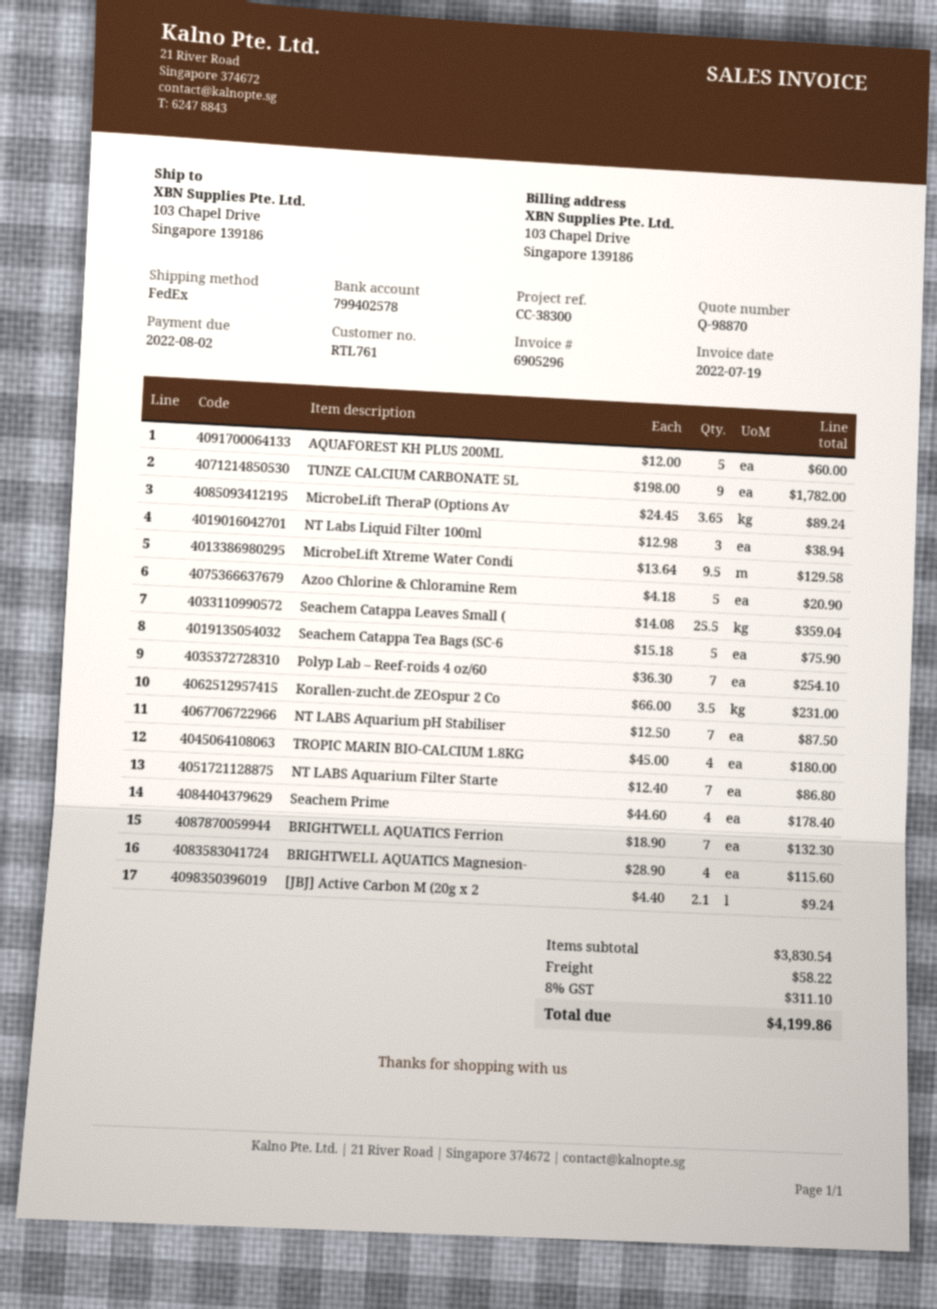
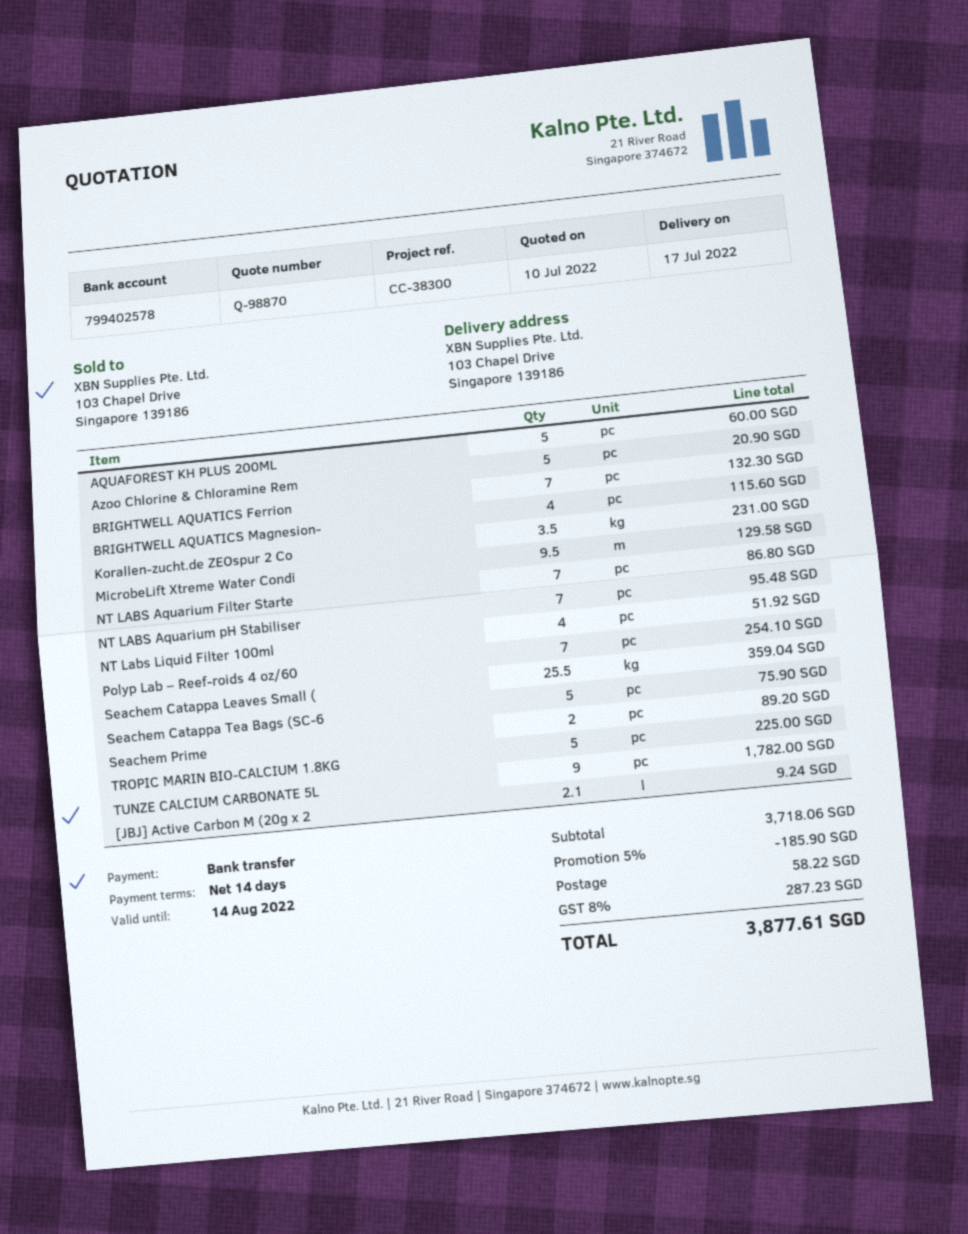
MicrobeLift TheraP (Options Av: 3.65 for 89.24 -> none
NT Labs Liquid Filter 100ml: 3 for 38.94 -> 4 for 51.92
NT LABS Aquarium pH Stabiliser: 7 for 87.50 -> 7 for 95.48
TROPIC MARIN BIO-CALCIUM 1.8KG: 4 for 180.00 -> 5 for 225.00
Seachem Prime: 4 for 178.40 -> 2 for 89.20
subtotal: 3830.54 -> 3718.06
discount: none -> 5% = 185.90
tax: 8% = 311.10 -> 8% = 287.23
total: 4199.86 -> 3877.61

